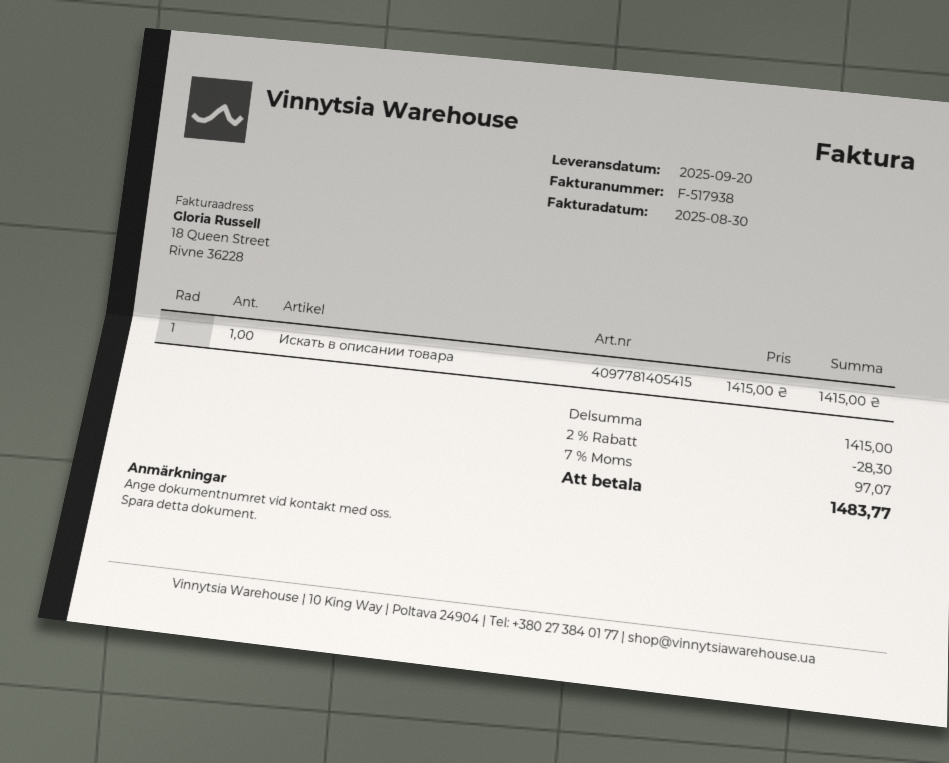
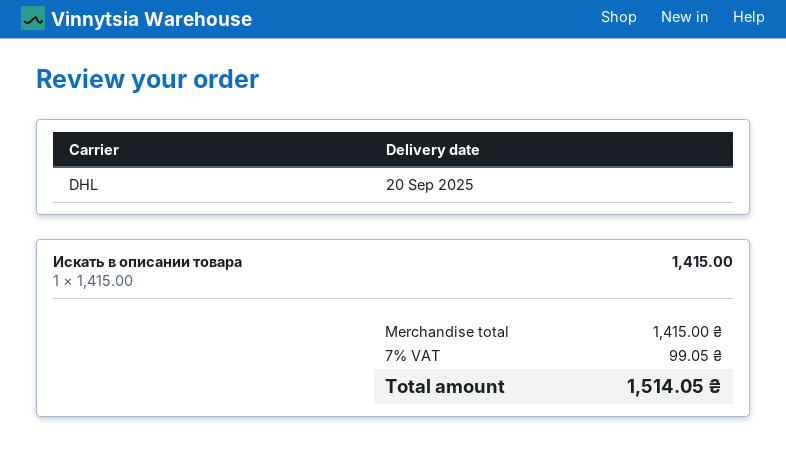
discount: 2% = 28.30 -> none
tax: 7% = 97.07 -> 7% = 99.05
total: 1483.77 -> 1514.05

